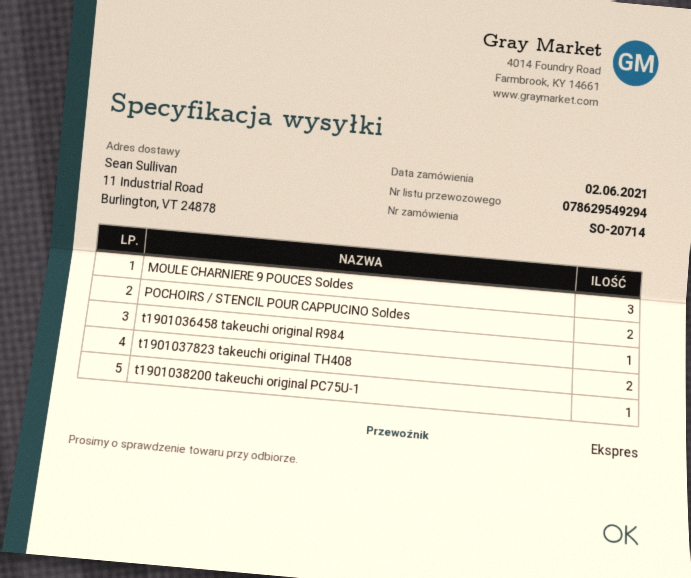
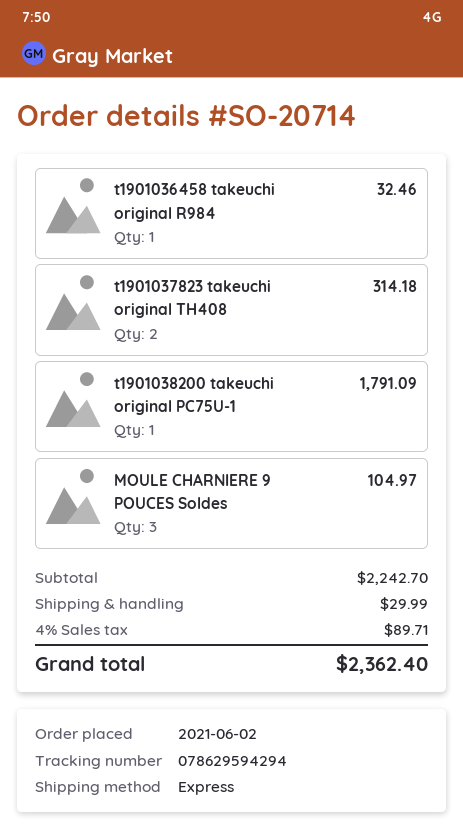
tracking number: 078629549294 -> 078629594294
POCHOIRS / STENCIL POUR CAPPUCINO Soldes: 2 -> none

